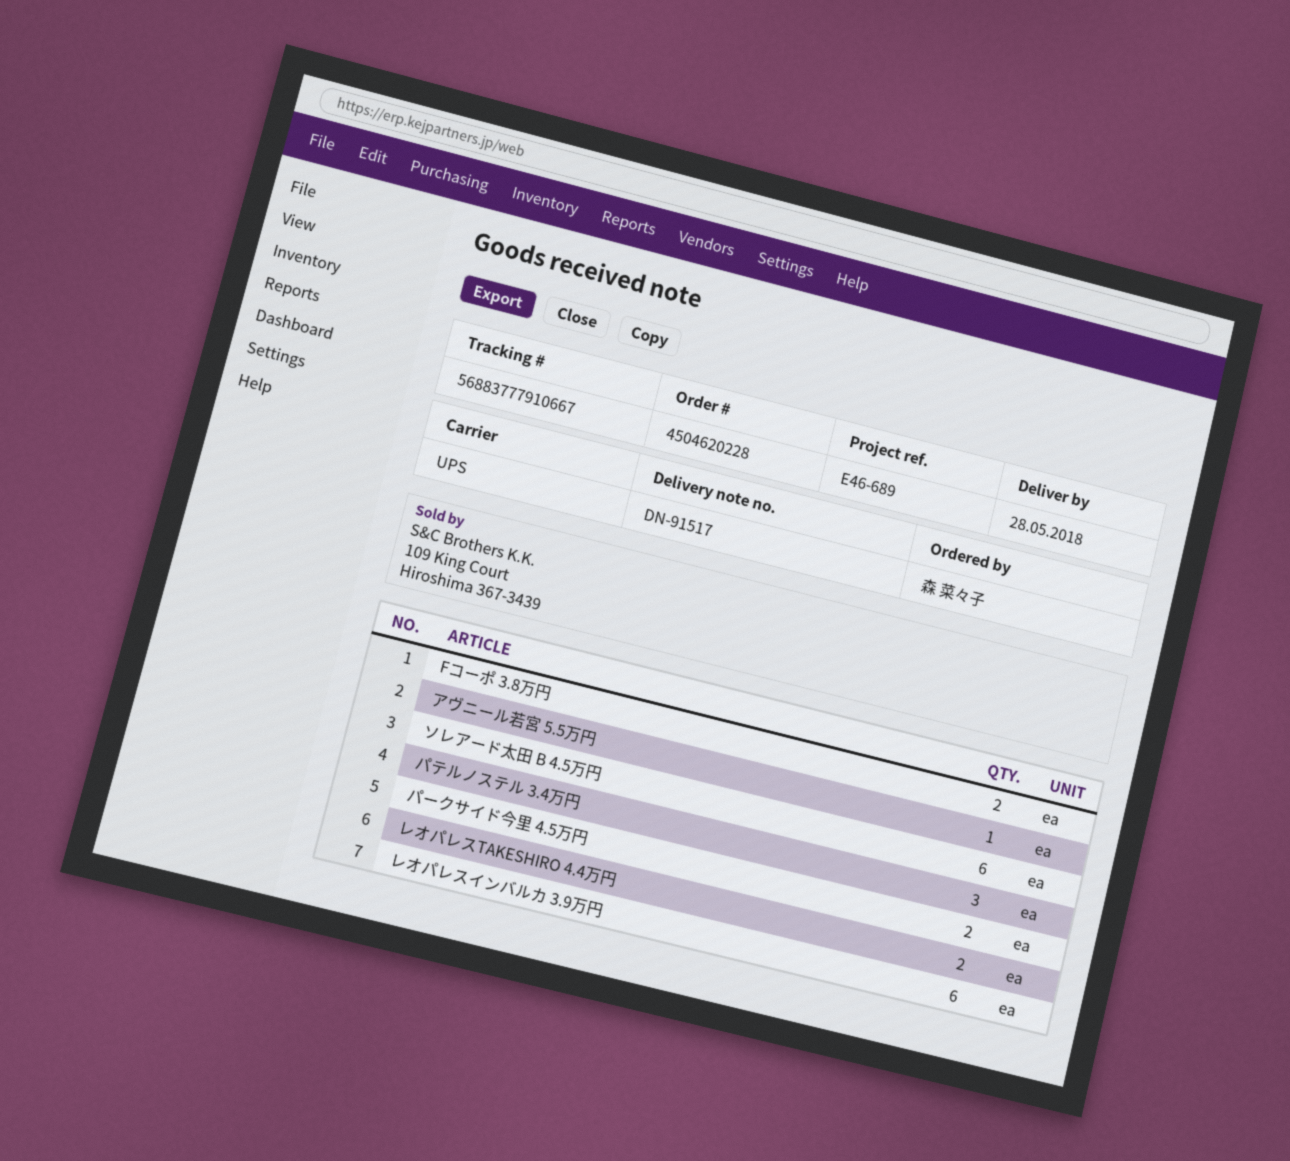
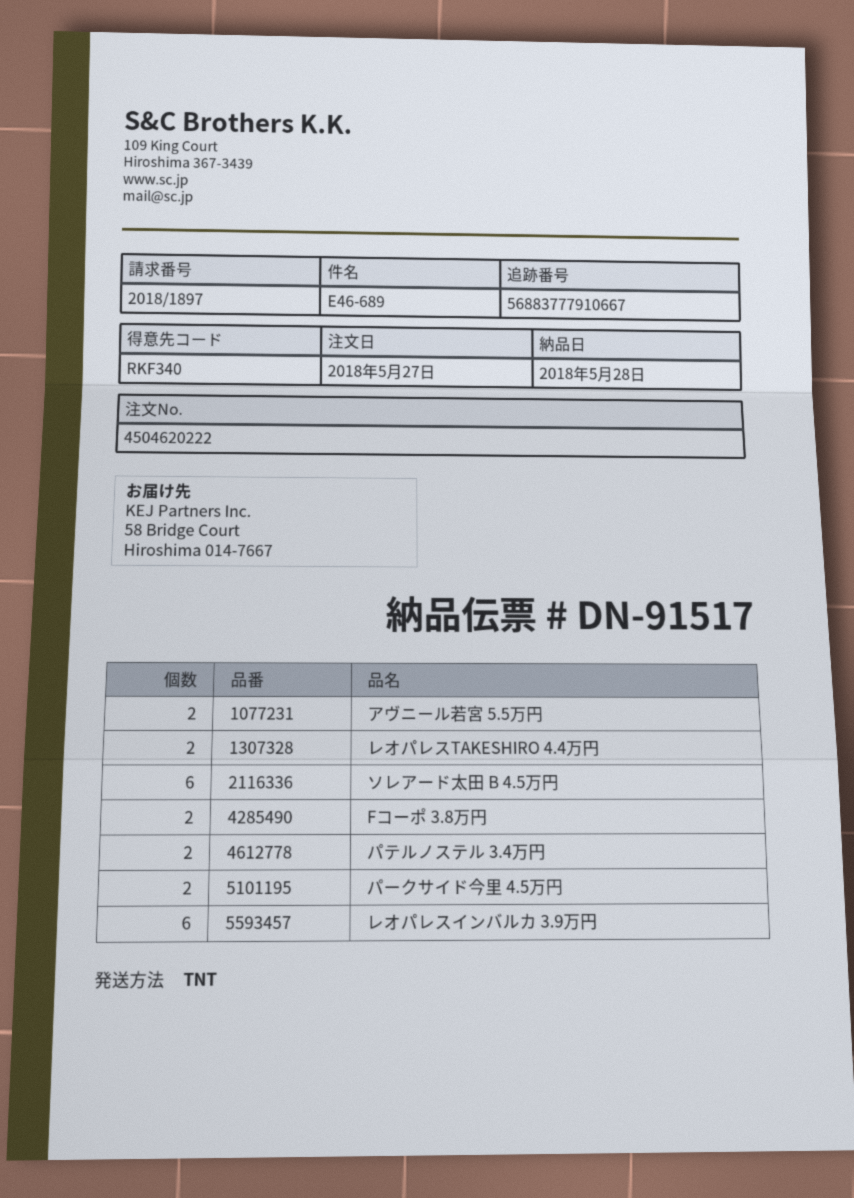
order number: 4504620228 -> 4504620222
shipping method: UPS -> TNT
アヴニール若宮 5.5万円: 1 -> 2
パテルノステル 3.4万円: 3 -> 2

